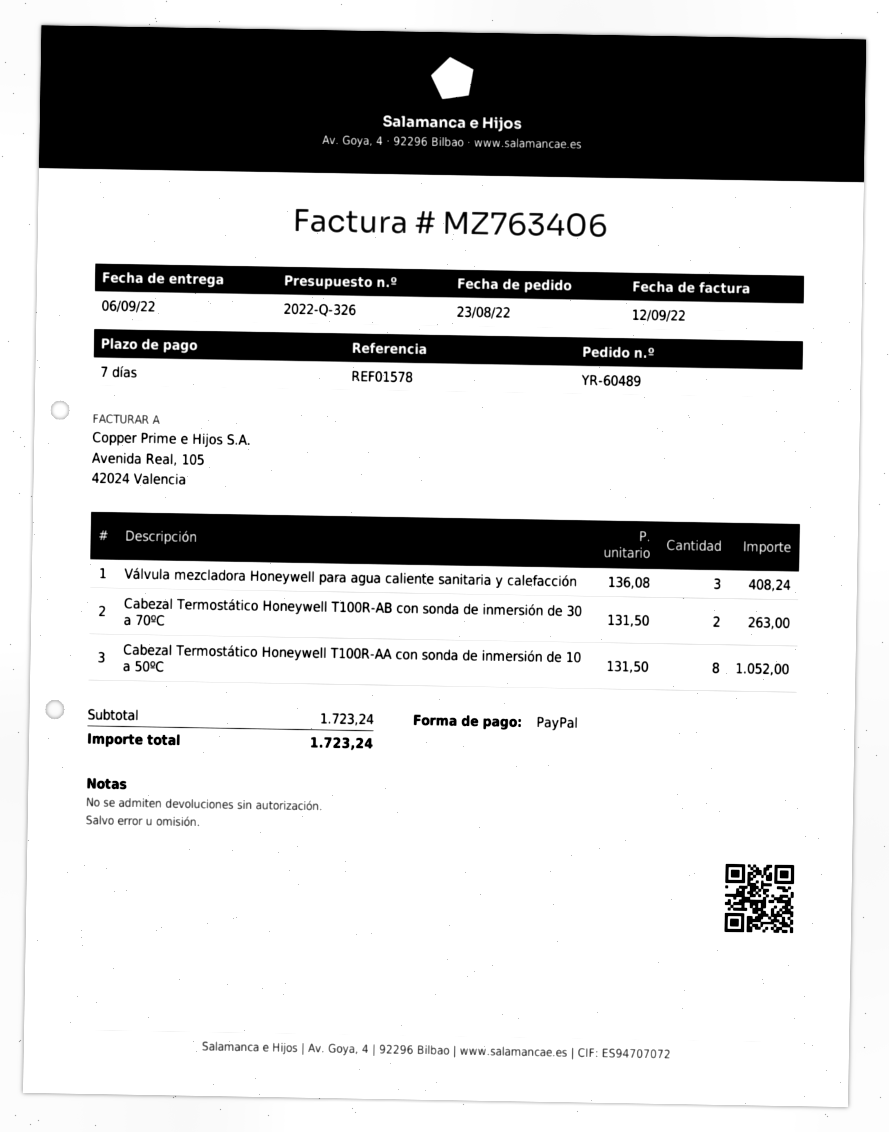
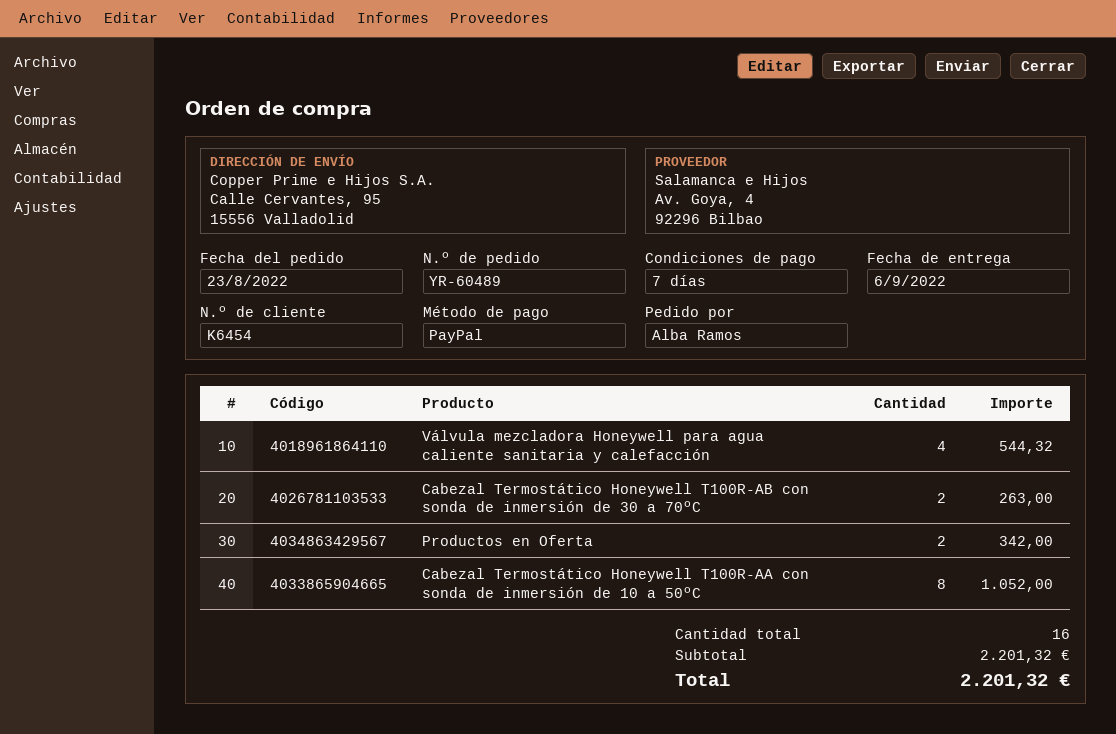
Válvula mezcladora Honeywell para agua caliente sanitaria y calefacción: 3 for 408.24 -> 4 for 544.32
Productos en Oferta: none -> 2 for 342.00
subtotal: 1723.24 -> 2201.32
total: 1723.24 -> 2201.32

